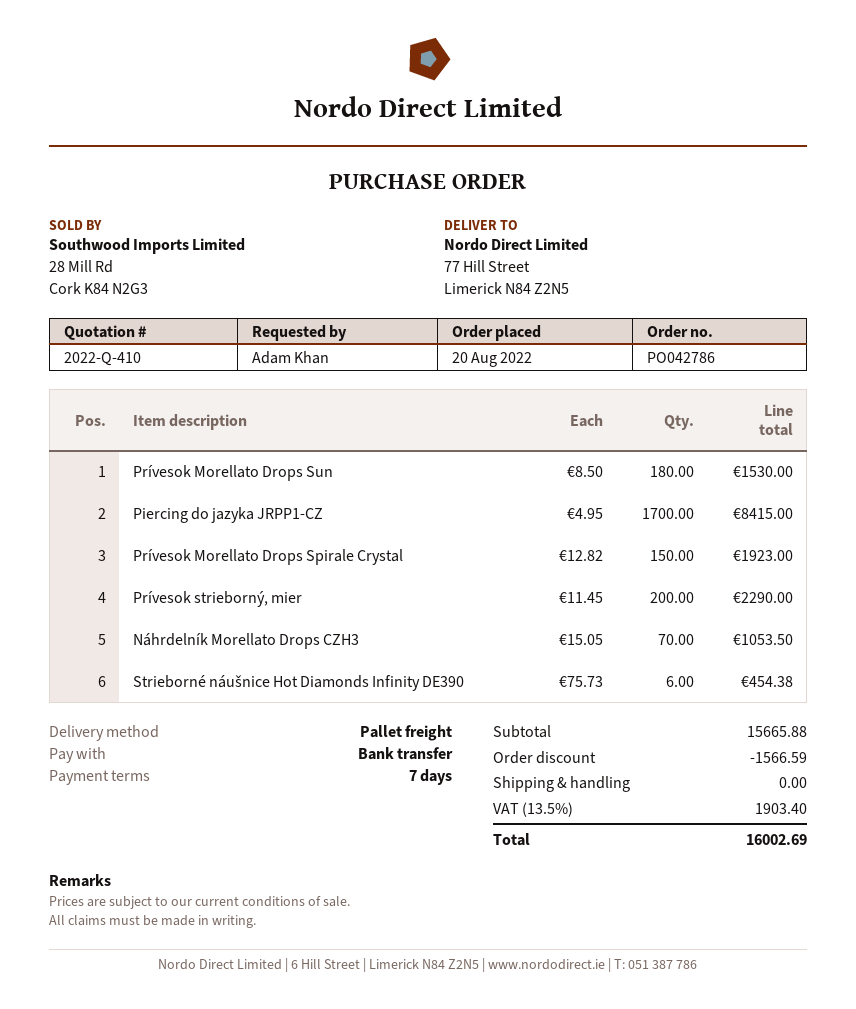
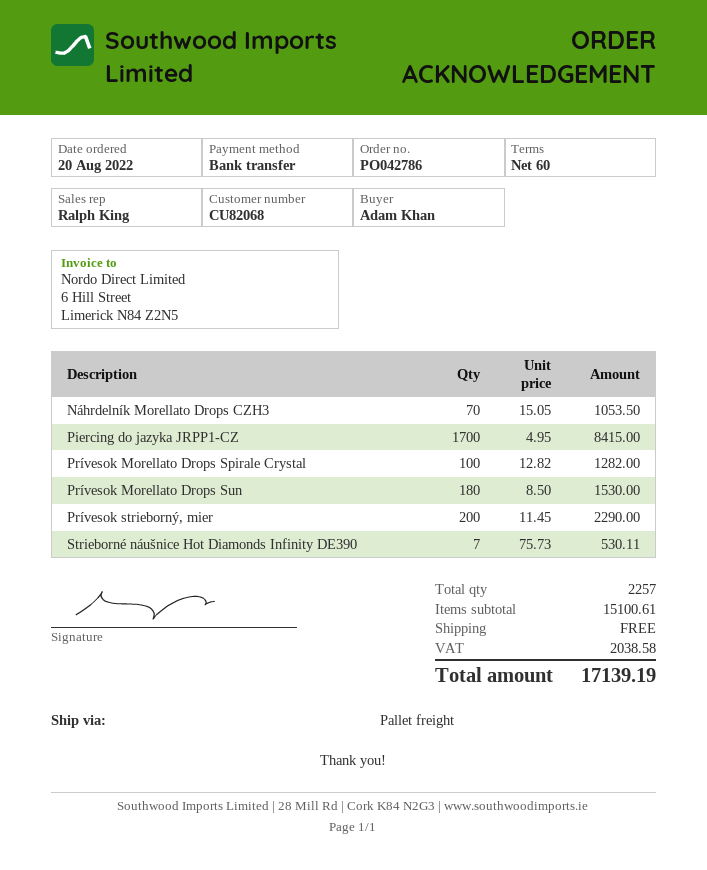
payment terms: 7 days -> 60 days
Prívesok Morellato Drops Spirale Crystal: 150 x 12.82 = 1923.00 -> 100 x 12.82 = 1282.00
Strieborné náušnice Hot Diamonds Infinity DE390: 6 x 75.73 = 454.38 -> 7 x 75.73 = 530.11
subtotal: 15665.88 -> 15100.61
discount: 1566.59 -> none
tax: 1903.40 -> 2038.58
total: 16002.69 -> 17139.19

